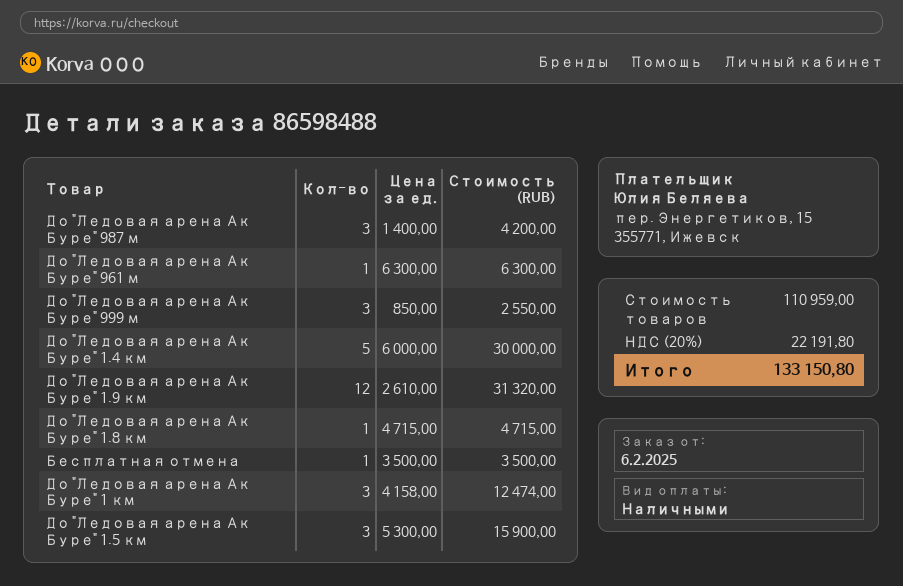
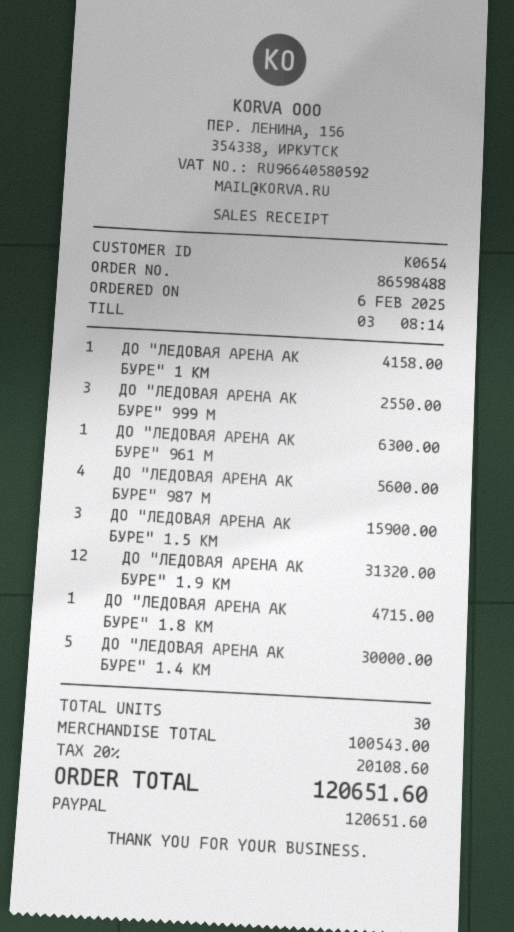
payment method: cash -> PayPal
До "Ледовая арена Ак Буре" 987 м: 3 for 4200.00 -> 4 for 5600.00
Бесплатная отмена: 1 for 3500.00 -> none
До "Ледовая арена Ак Буре" 1 км: 3 for 12474.00 -> 1 for 4158.00
subtotal: 110959.00 -> 100543.00
tax: 20% = 22191.80 -> 20% = 20108.60
total: 133150.80 -> 120651.60

